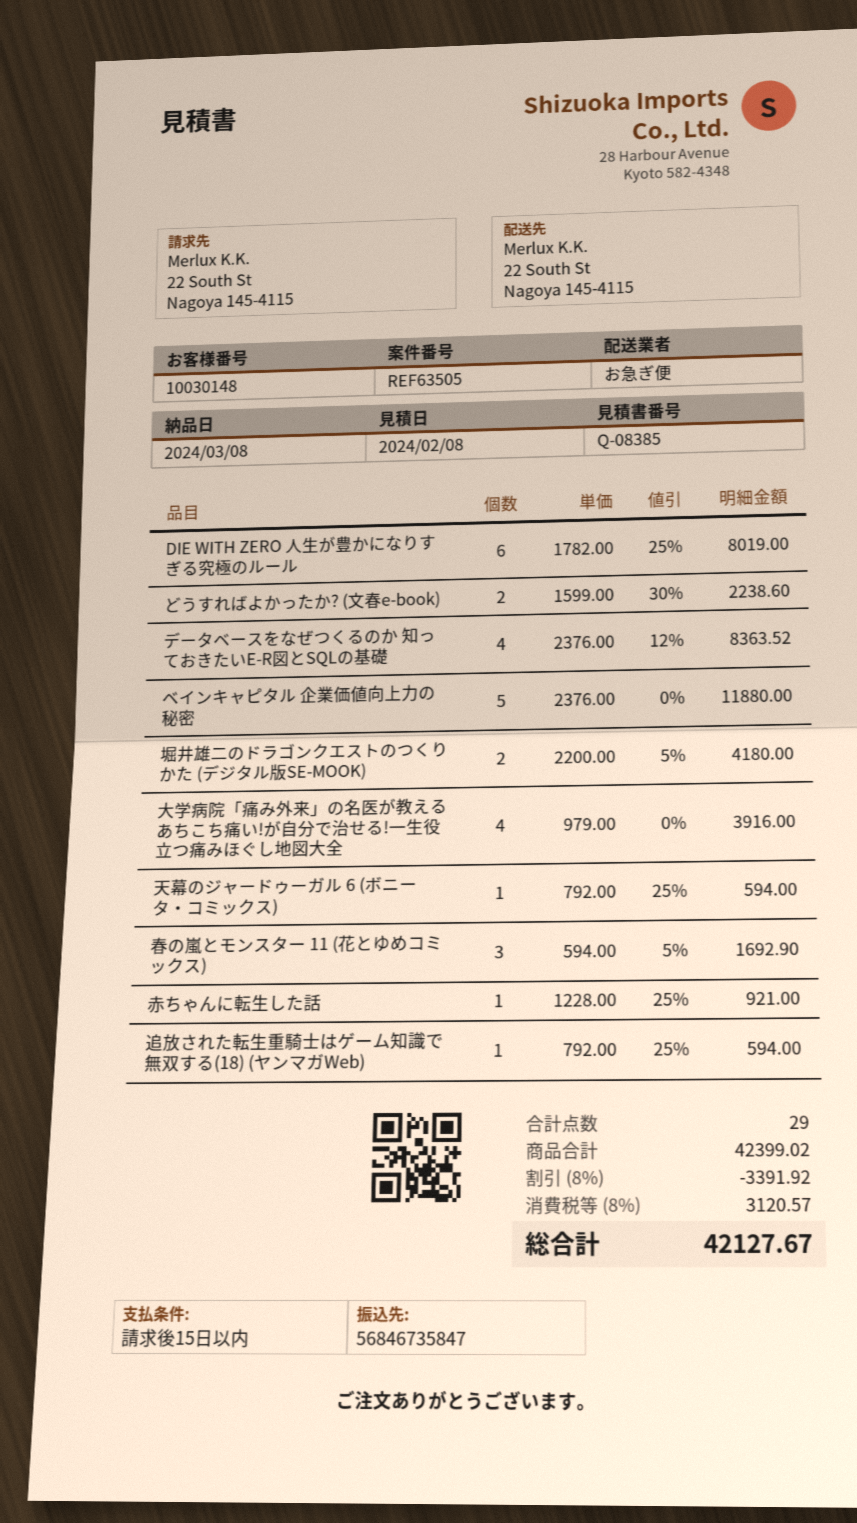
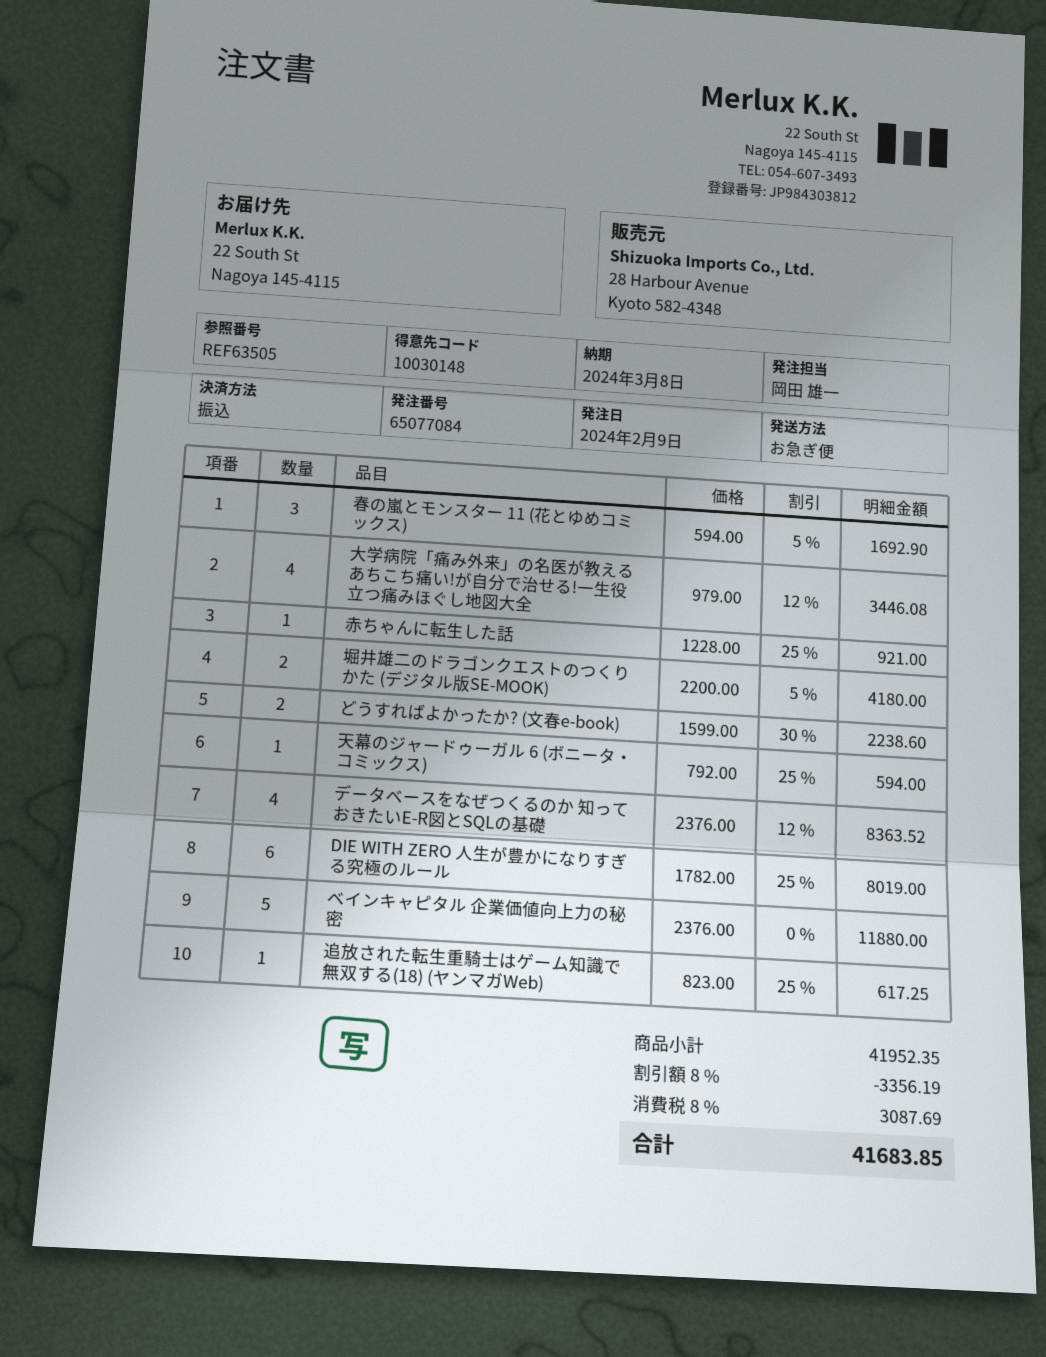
大学病院「痛み外来」の名医が教える あちこち痛い!が自分で治せる!一生役立つ痛みほぐし地図大全: 4 x 979.00 = 3916.00 -> 4 x 979.00 - 12% = 3446.08
追放された転生重騎士はゲーム知識で無双する(18) (ヤンマガWeb): 1 x 792.00 - 25% = 594.00 -> 1 x 823.00 - 25% = 617.25
subtotal: 42399.02 -> 41952.35
discount: 8% = 3391.92 -> 8% = 3356.19
tax: 8% = 3120.57 -> 8% = 3087.69
total: 42127.67 -> 41683.85

